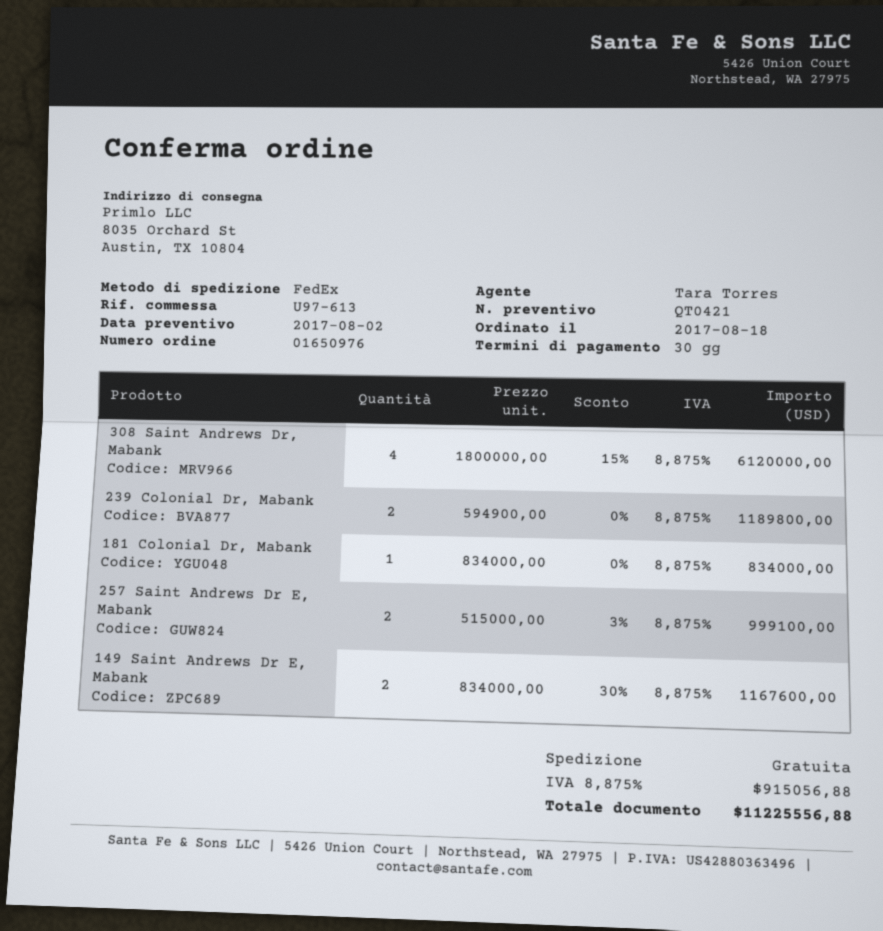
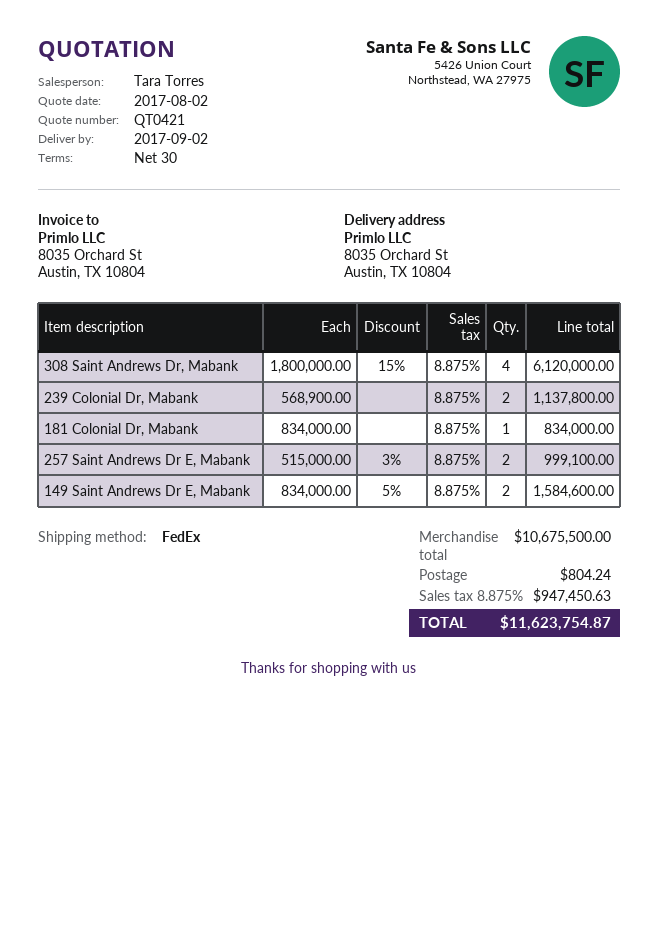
239 Colonial Dr, Mabank: 2 x 594900.00 = 1189800.00 -> 2 x 568900.00 = 1137800.00
149 Saint Andrews Dr E, Mabank: 2 x 834000.00 - 30% = 1167600.00 -> 2 x 834000.00 - 5% = 1584600.00
shipping: 0.00 -> 804.24
tax: 8.875% = 915056.88 -> 8.875% = 947450.63
total: 11225556.88 -> 11623754.87

